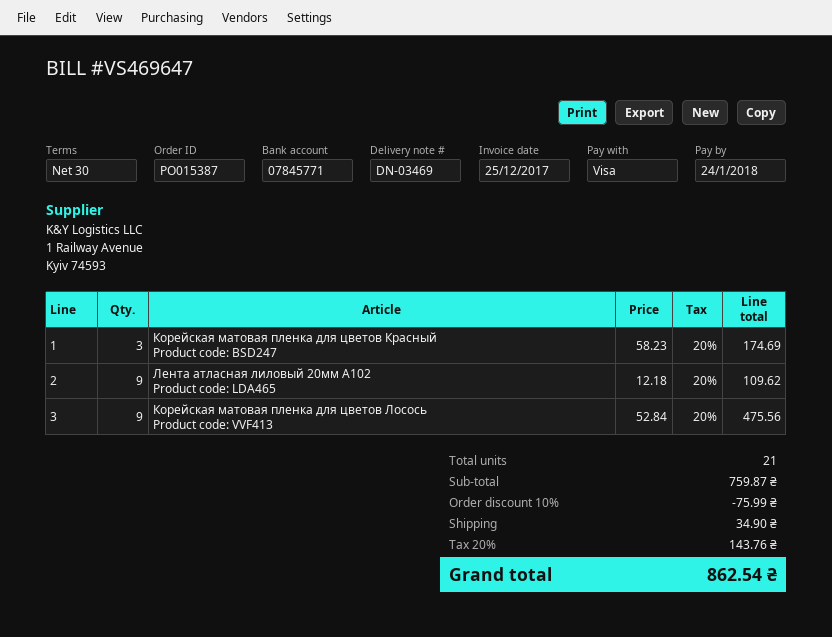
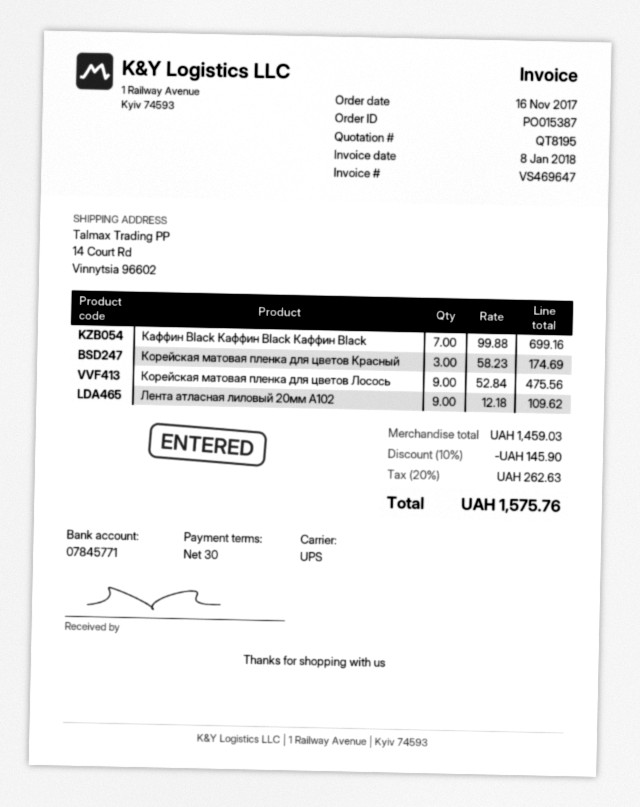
invoice date: 2017-12-25 -> 2018-01-08
Каффин Black Каффин Black Каффин Black: none -> 7 x 99.88 = 699.16
subtotal: 759.87 -> 1459.03
discount: 10% = 75.99 -> 10% = 145.90
shipping: 34.90 -> none
tax: 20% = 143.76 -> 20% = 262.63
total: 862.54 -> 1575.76

